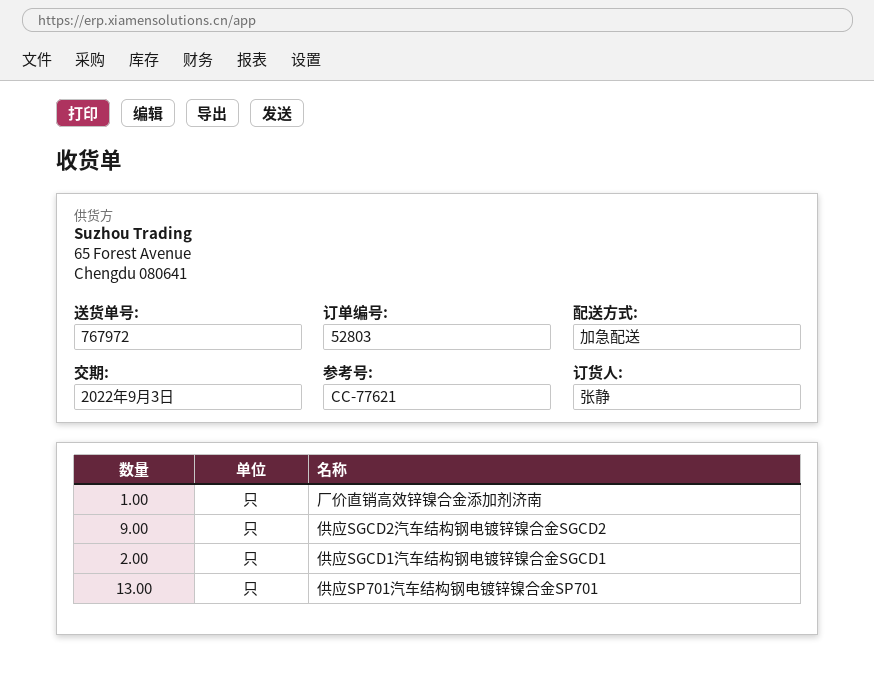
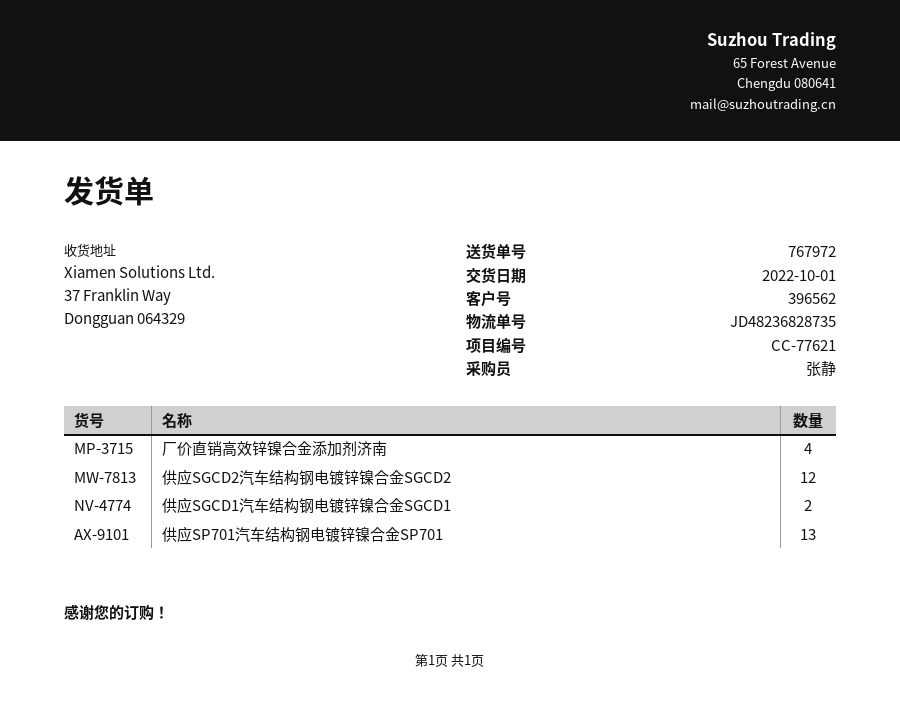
delivery date: 2022-09-03 -> 2022-10-01
厂价直销高效锌镍合金添加剂济南: 1 -> 4
供应SGCD2汽车结构钢电镀锌镍合金SGCD2: 9 -> 12

